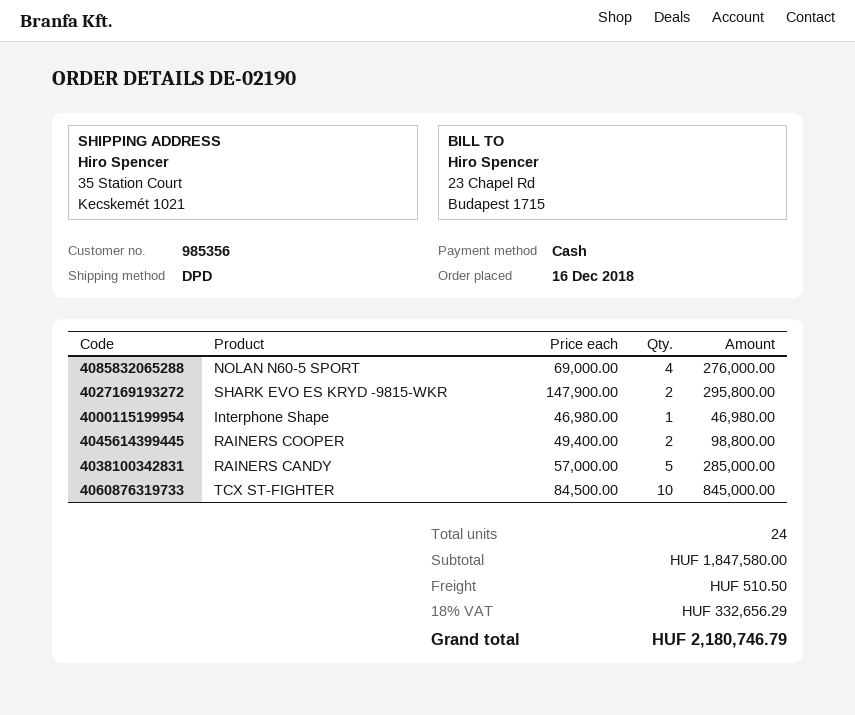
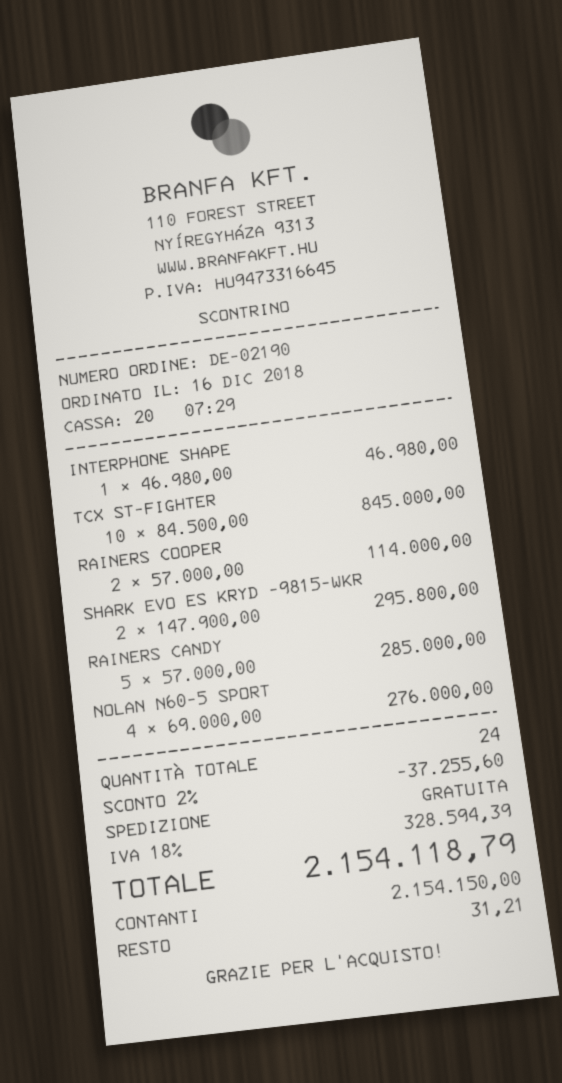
RAINERS COOPER: 2 x 49400.00 = 98800.00 -> 2 x 57000.00 = 114000.00
discount: none -> 2% = 37255.60
shipping: 510.50 -> 0.00
tax: 18% = 332656.29 -> 18% = 328594.39
total: 2180746.79 -> 2154118.79

